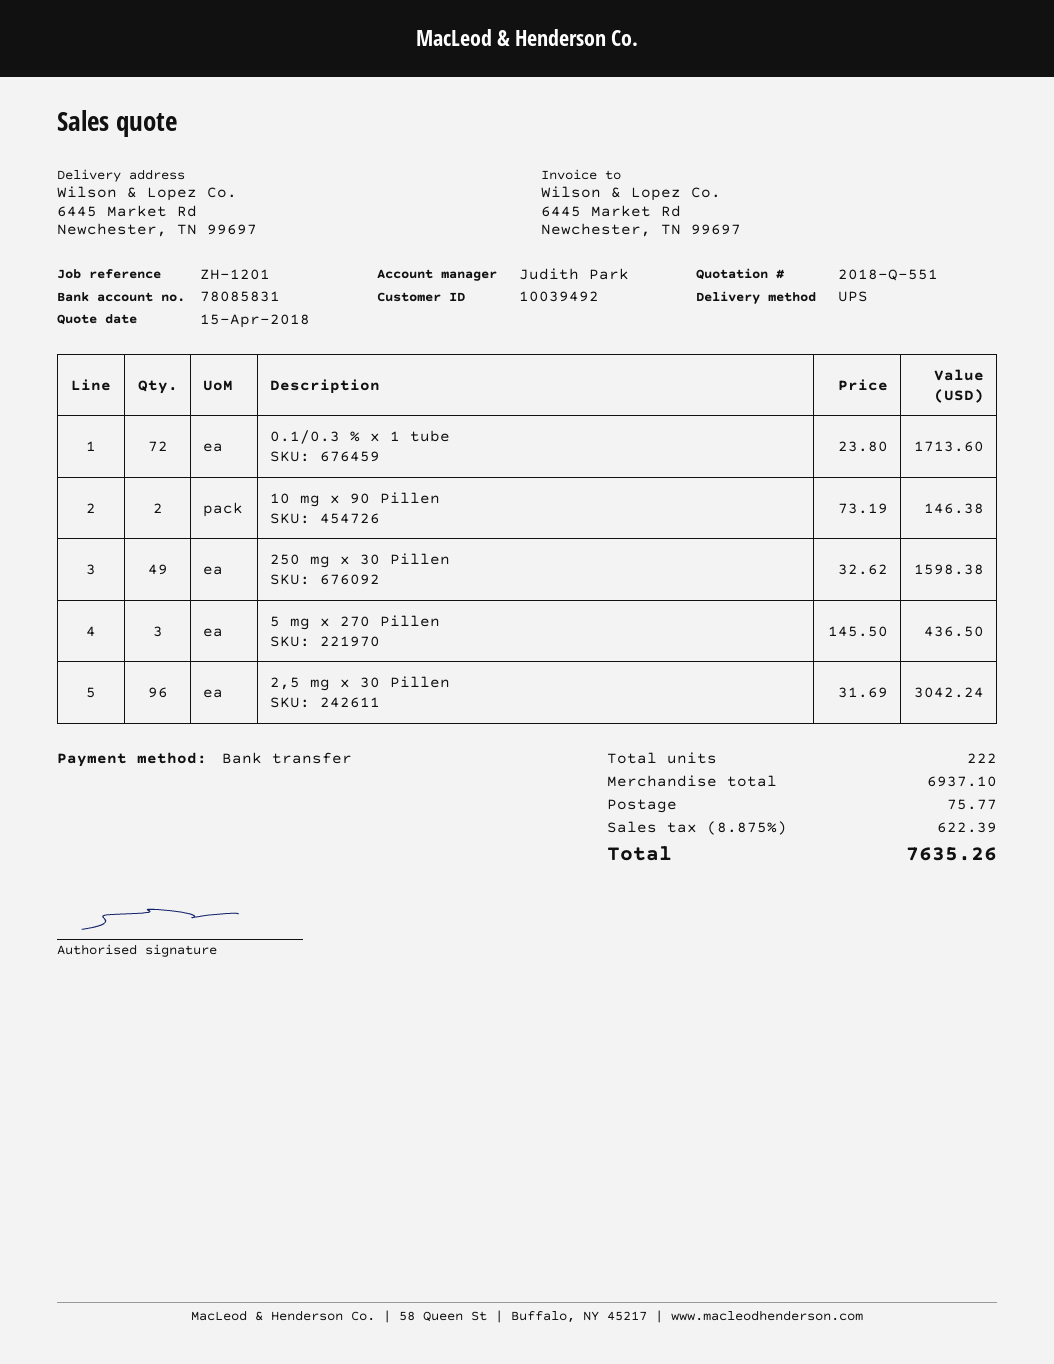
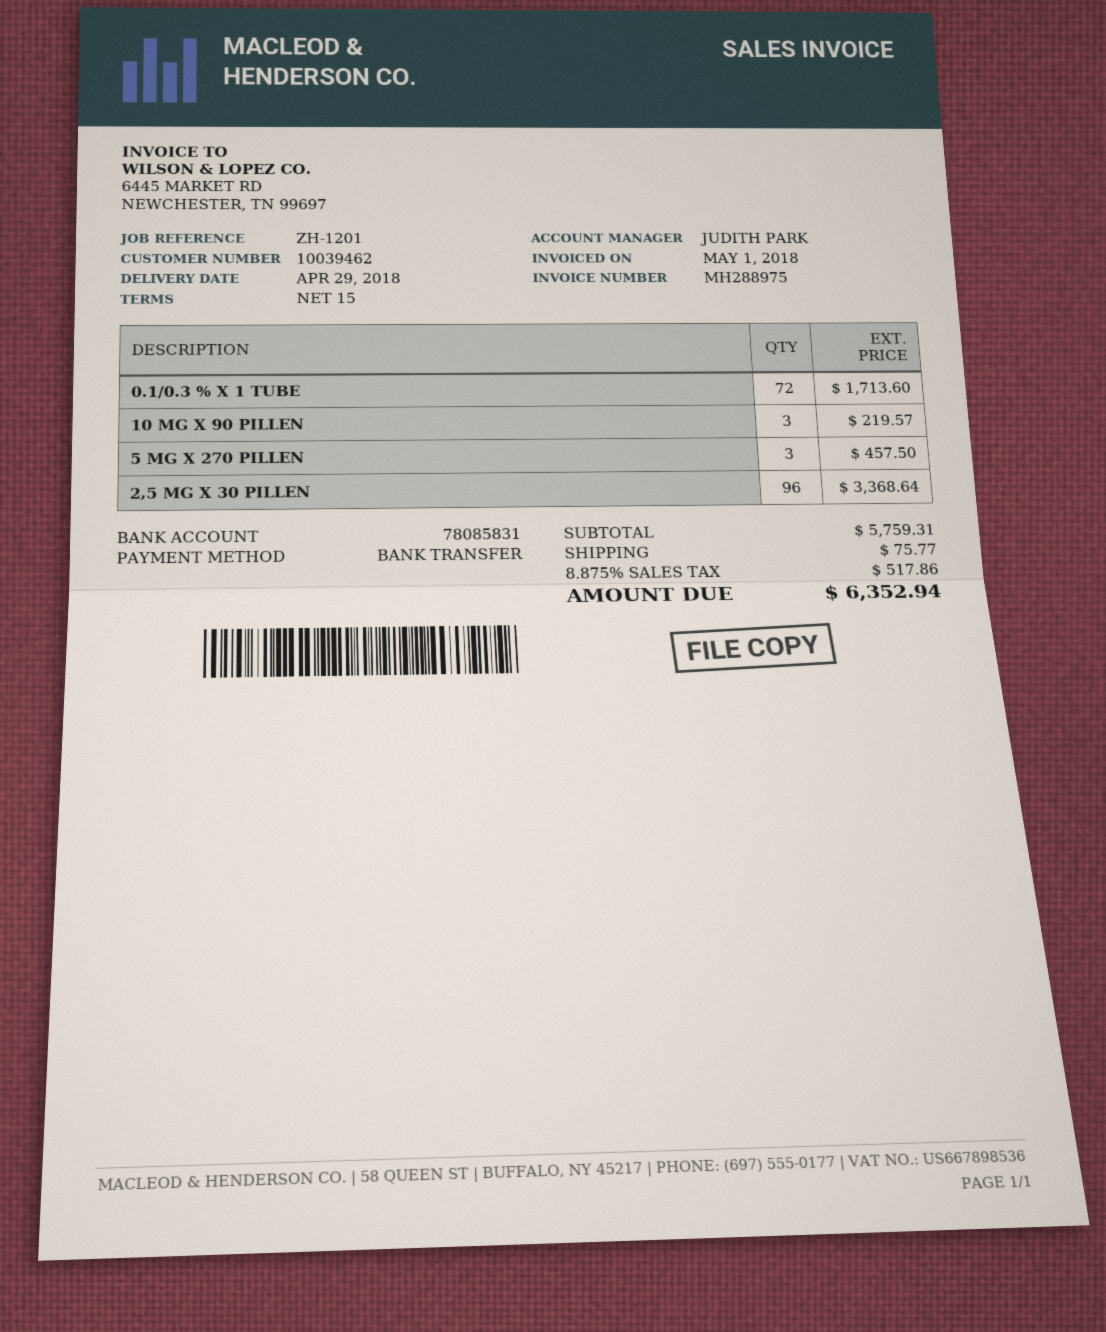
customer number: 10039492 -> 10039462
10 mg x 90 Pillen: 2 for 146.38 -> 3 for 219.57
250 mg x 30 Pillen: 49 for 1598.38 -> none
5 mg x 270 Pillen: 3 for 436.50 -> 3 for 457.50
2,5 mg x 30 Pillen: 96 for 3042.24 -> 96 for 3368.64
subtotal: 6937.10 -> 5759.31
tax: 8.875% = 622.39 -> 8.875% = 517.86
total: 7635.26 -> 6352.94

